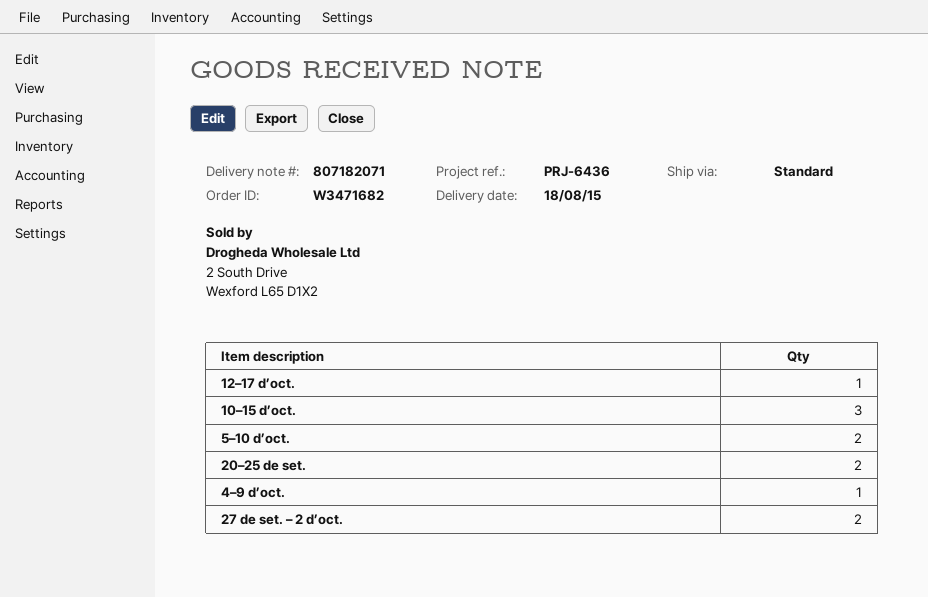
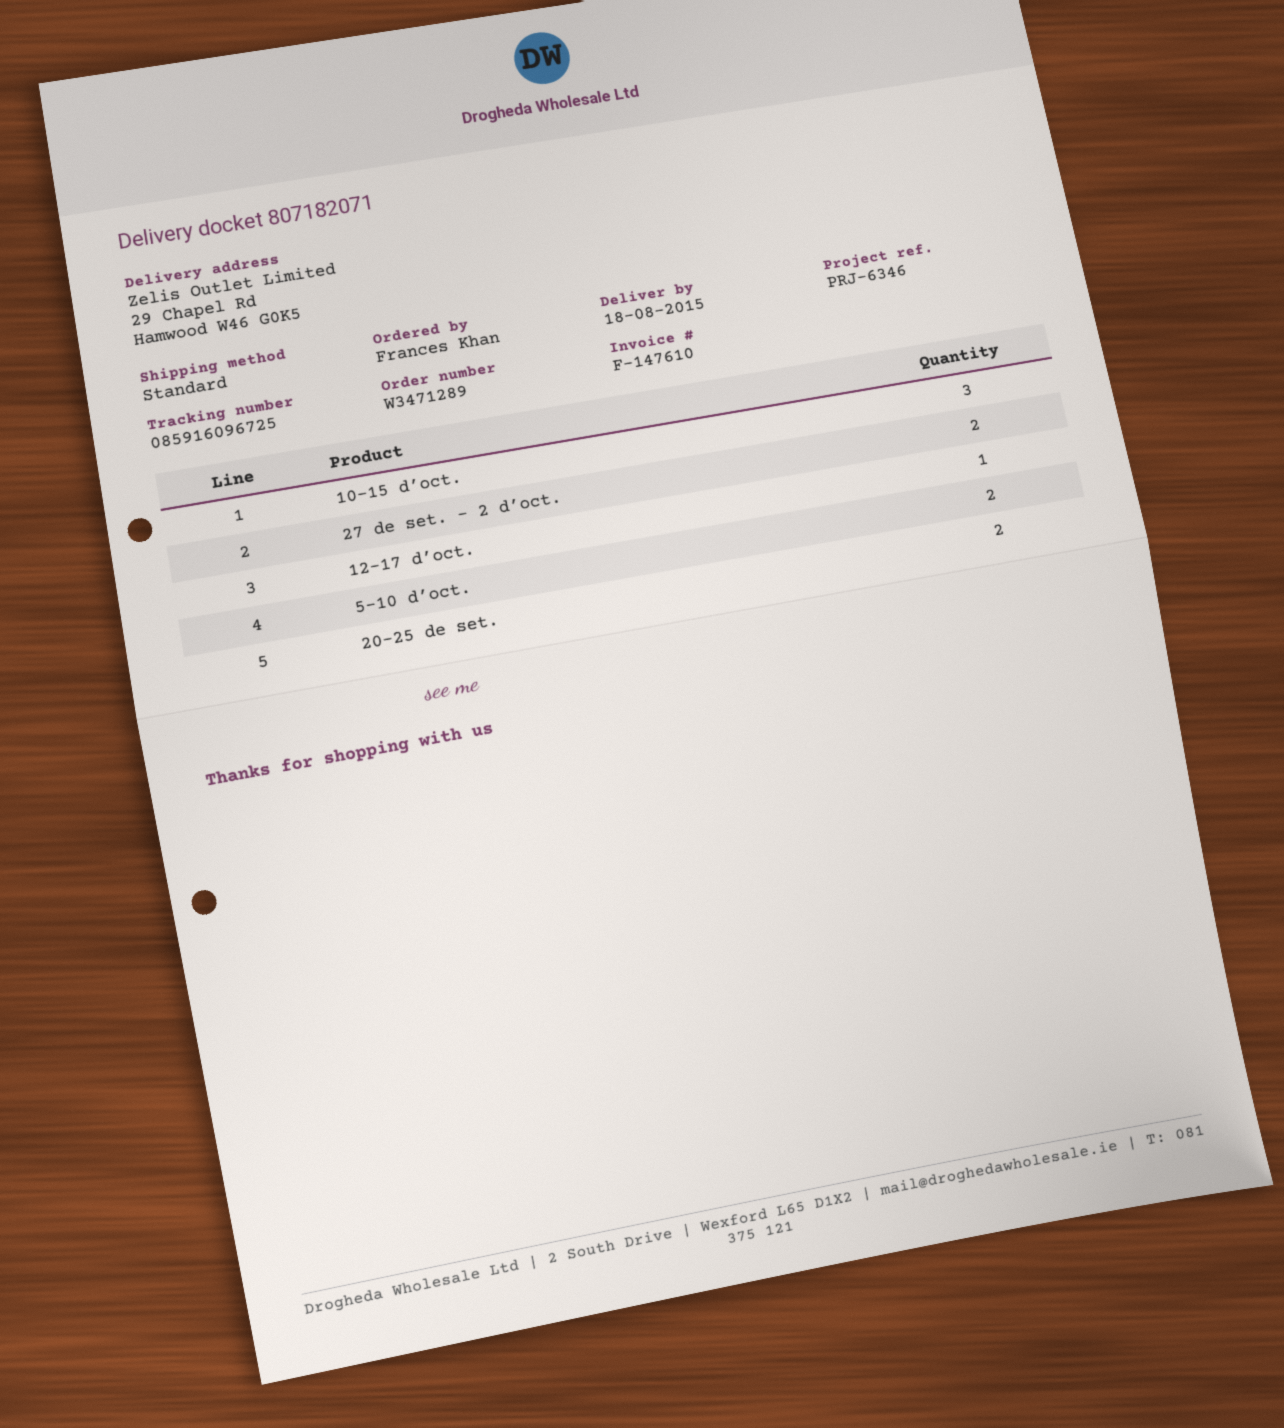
order number: W3471682 -> W3471289
reference: PRJ-6436 -> PRJ-6346
4–9 d’oct.: 1 -> none

